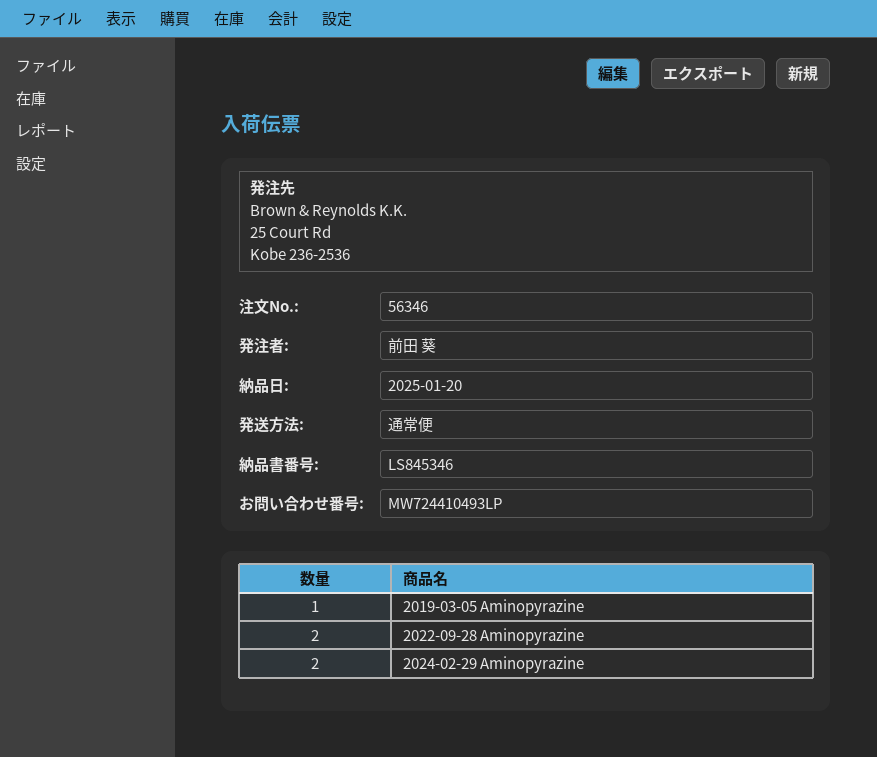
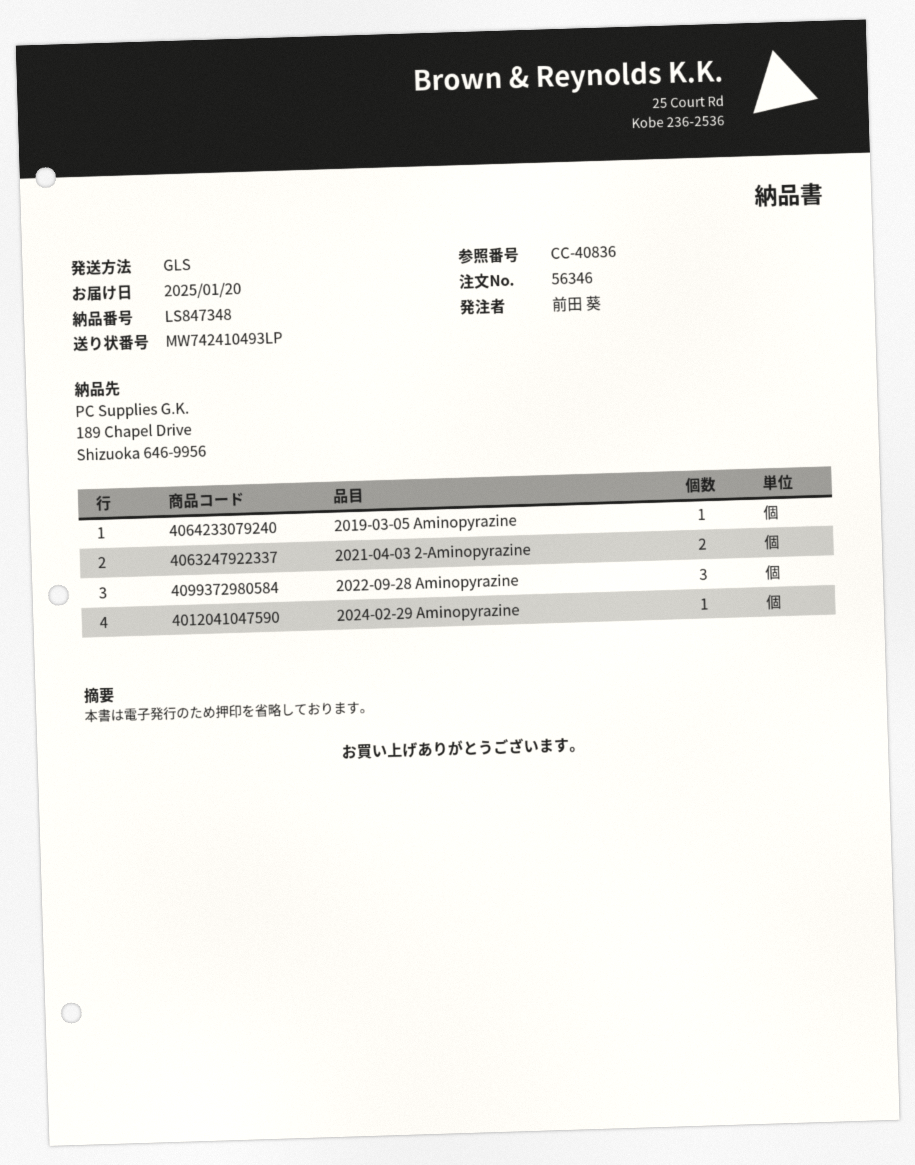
delivery note number: LS845346 -> LS847348
shipping method: standard -> GLS
tracking number: MW724410493LP -> MW742410493LP
2022-09-28 Aminopyrazine: 2 -> 3
2024-02-29 Aminopyrazine: 2 -> 1
2021-04-03 2-Aminopyrazine: none -> 2

